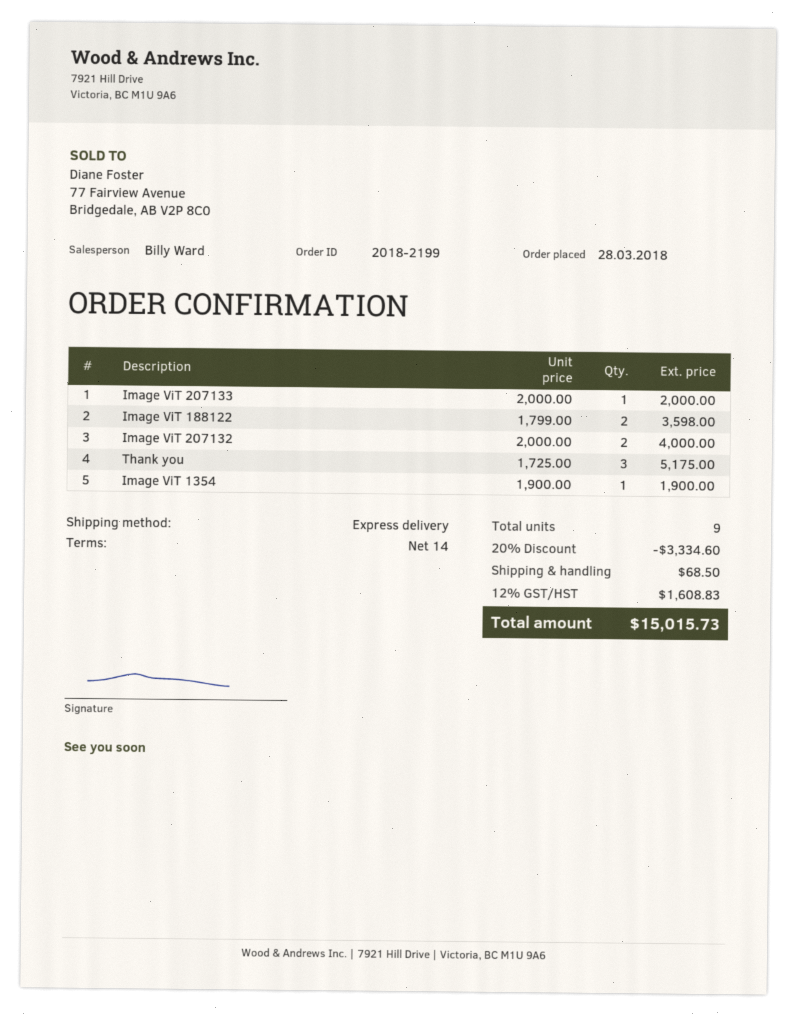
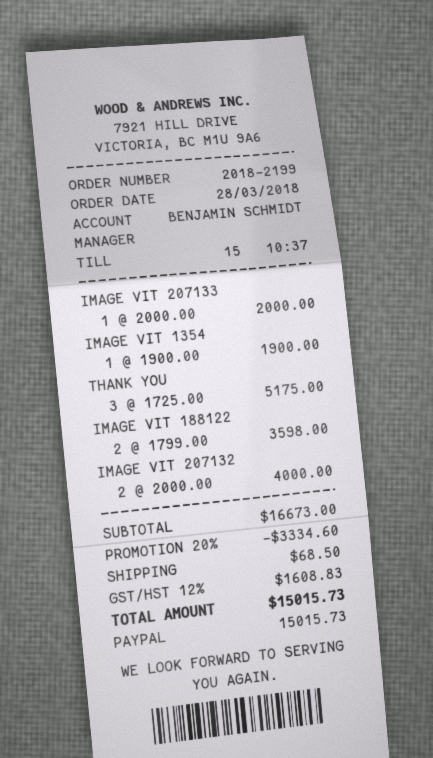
sales rep: Billy Ward -> BENJAMIN SCHMIDT

